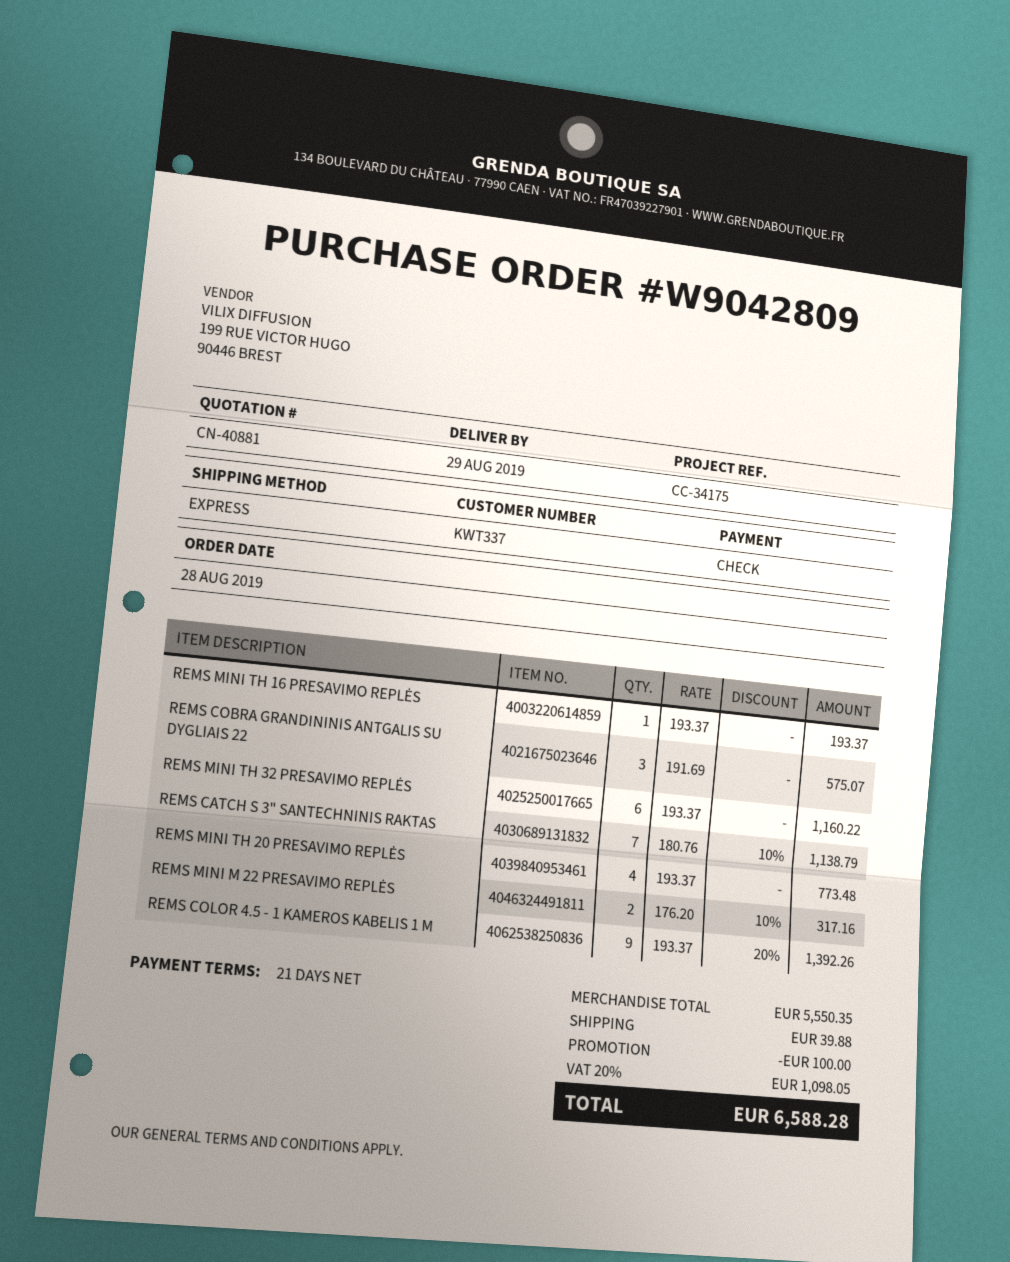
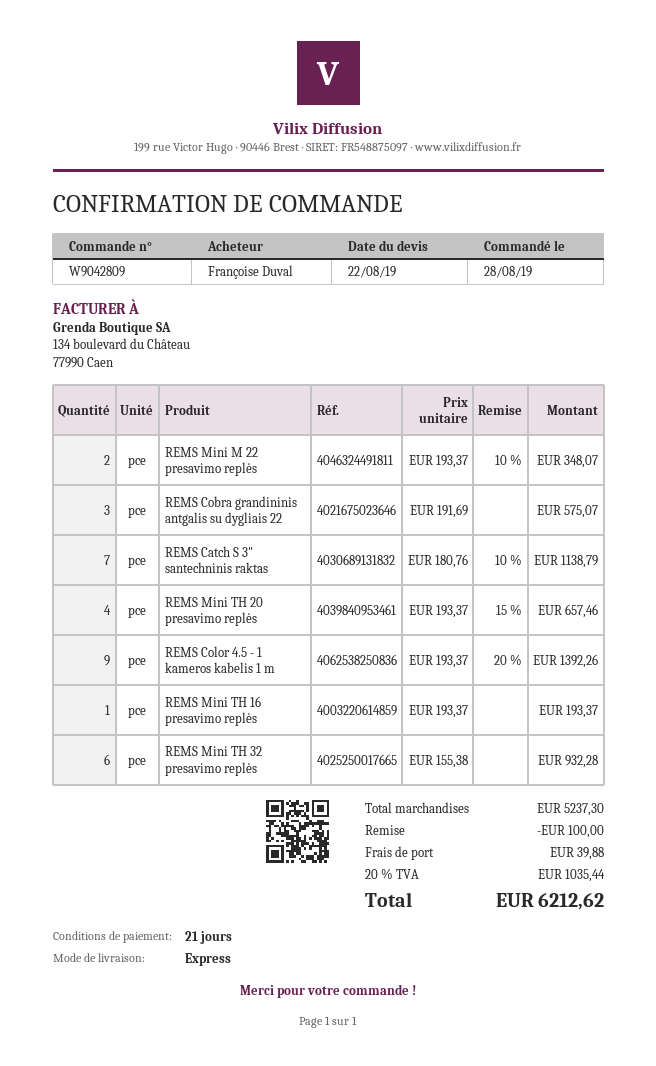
REMS MINI TH 32 PRESAVIMO REPLĖS: 6 x 193.37 = 1160.22 -> 6 x 155.38 = 932.28
REMS MINI TH 20 PRESAVIMO REPLĖS: 4 x 193.37 = 773.48 -> 4 x 193.37 - 15% = 657.46
REMS MINI M 22 PRESAVIMO REPLĖS: 2 x 176.20 - 10% = 317.16 -> 2 x 193.37 - 10% = 348.07
subtotal: 5550.35 -> 5237.30
tax: 20% = 1098.05 -> 20% = 1035.44
total: 6588.28 -> 6212.62

